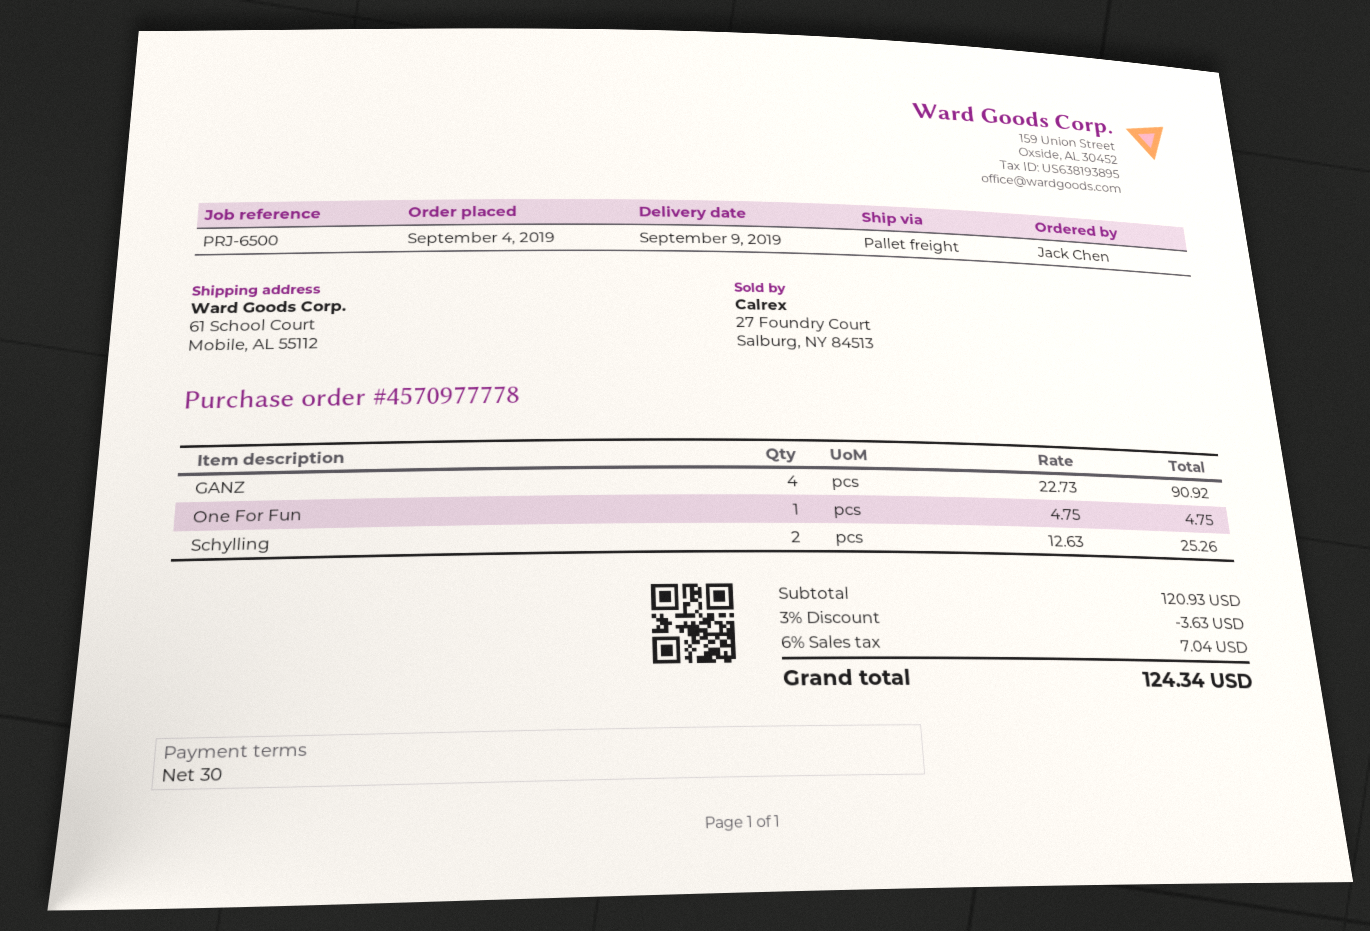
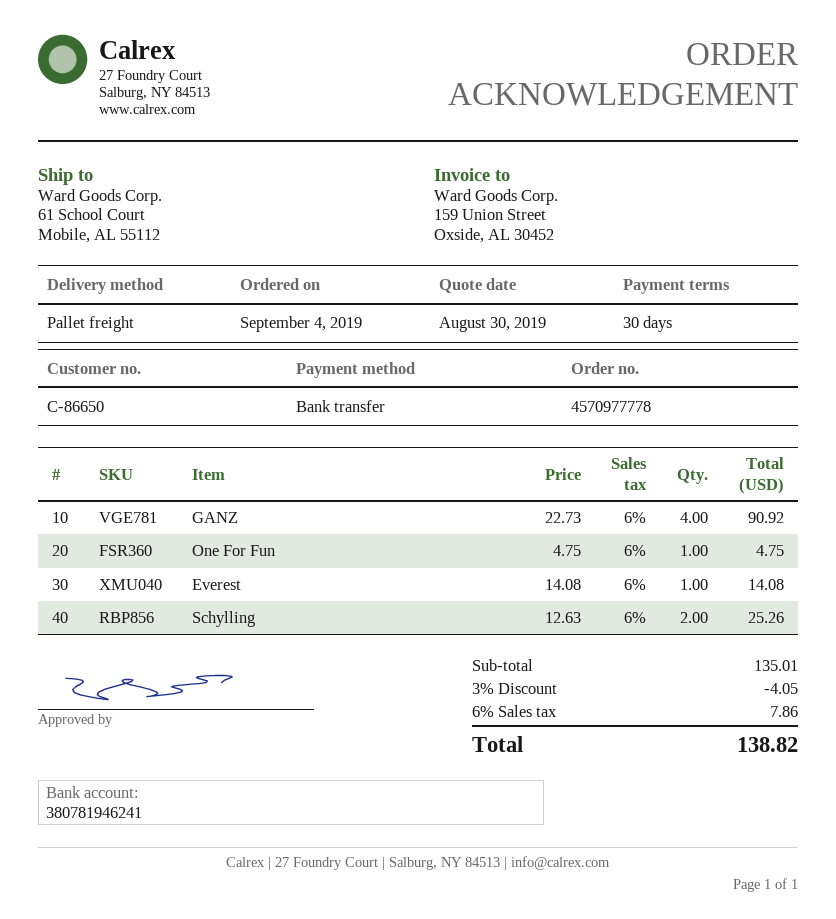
Everest: none -> 1 x 14.08 = 14.08
subtotal: 120.93 -> 135.01
discount: 3% = 3.63 -> 3% = 4.05
tax: 6% = 7.04 -> 6% = 7.86
total: 124.34 -> 138.82

